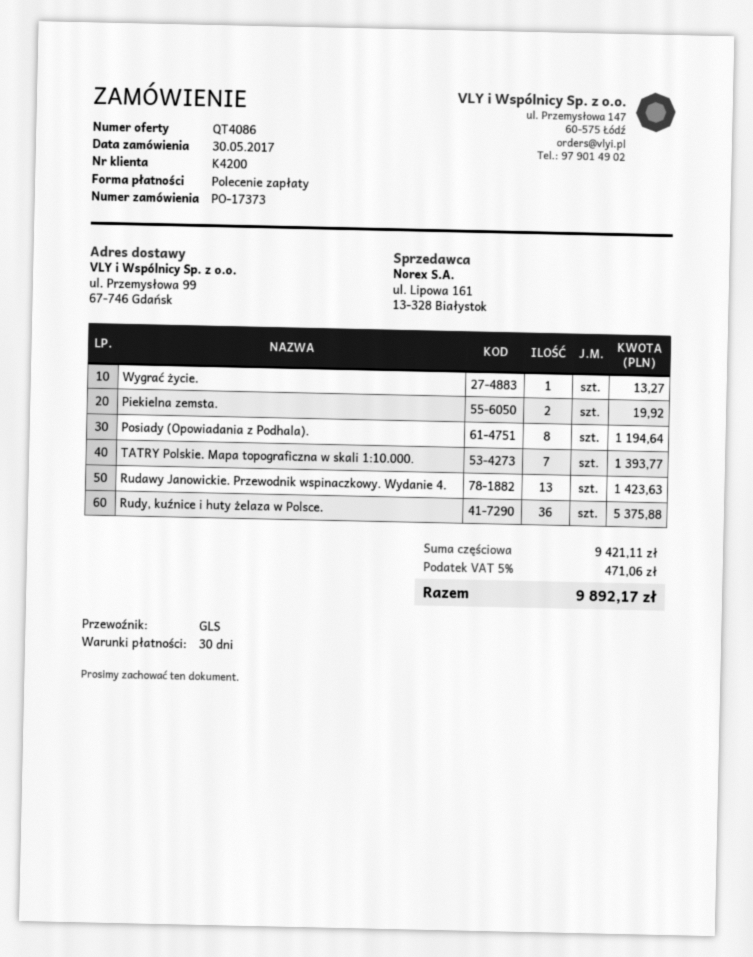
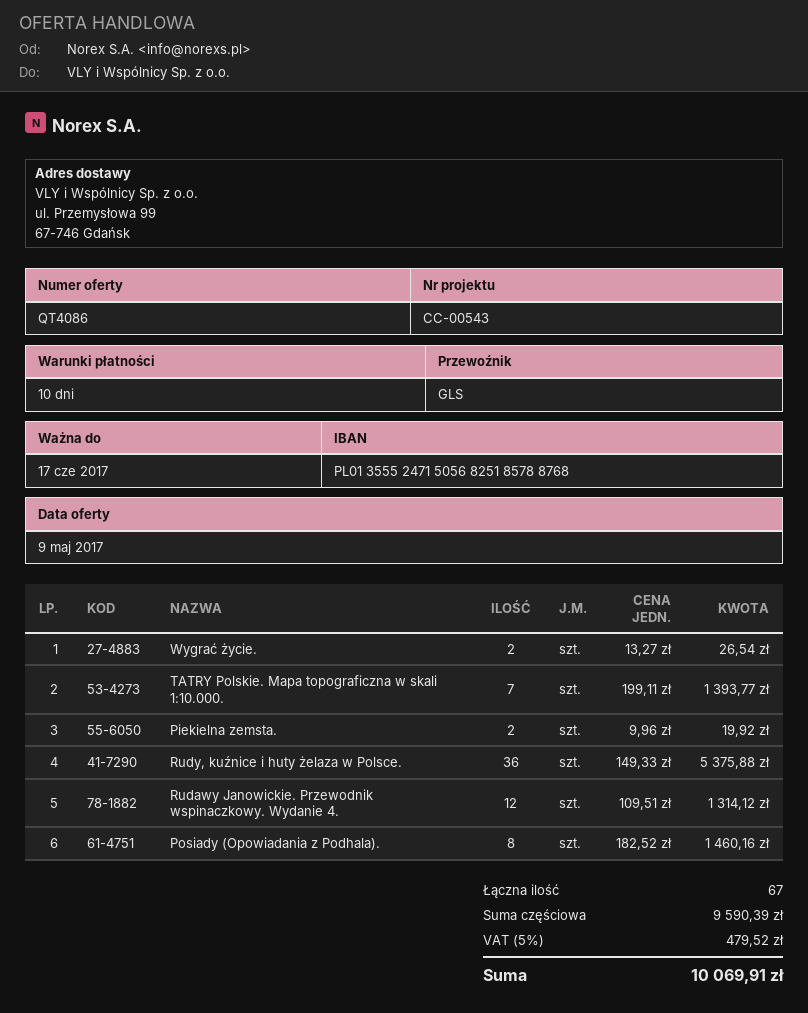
payment terms: 30 days -> 10 days
Wygrać życie.: 1 for 13.27 -> 2 for 26.54
Posiady (Opowiadania z Podhala).: 8 for 1194.64 -> 8 for 1460.16
Rudawy Janowickie. Przewodnik wspinaczkowy. Wydanie 4.: 13 for 1423.63 -> 12 for 1314.12
subtotal: 9421.11 -> 9590.39
tax: 5% = 471.06 -> 5% = 479.52
total: 9892.17 -> 10069.91

